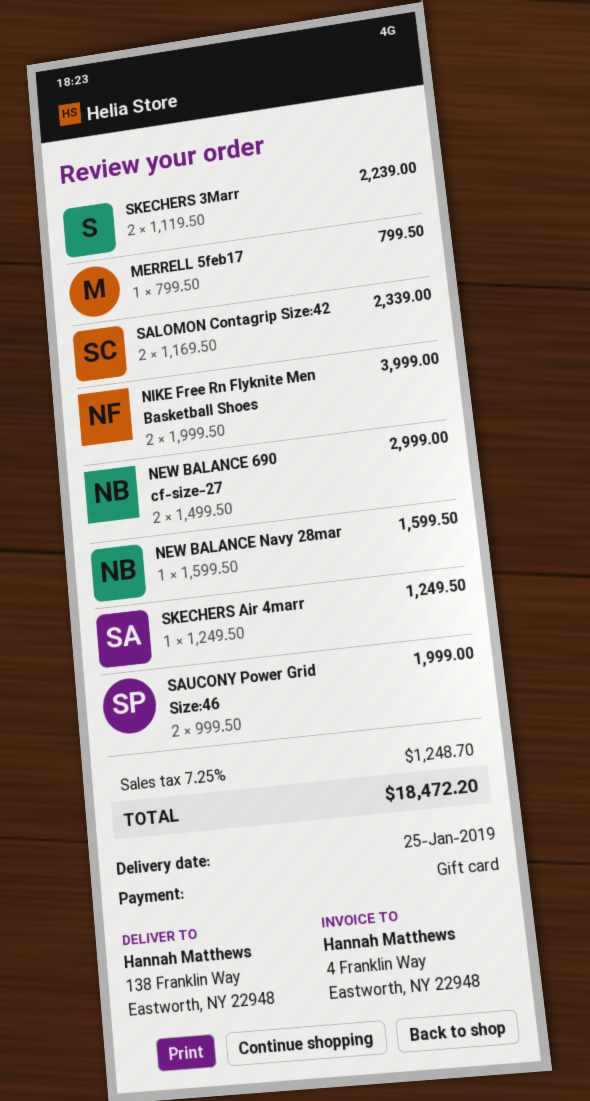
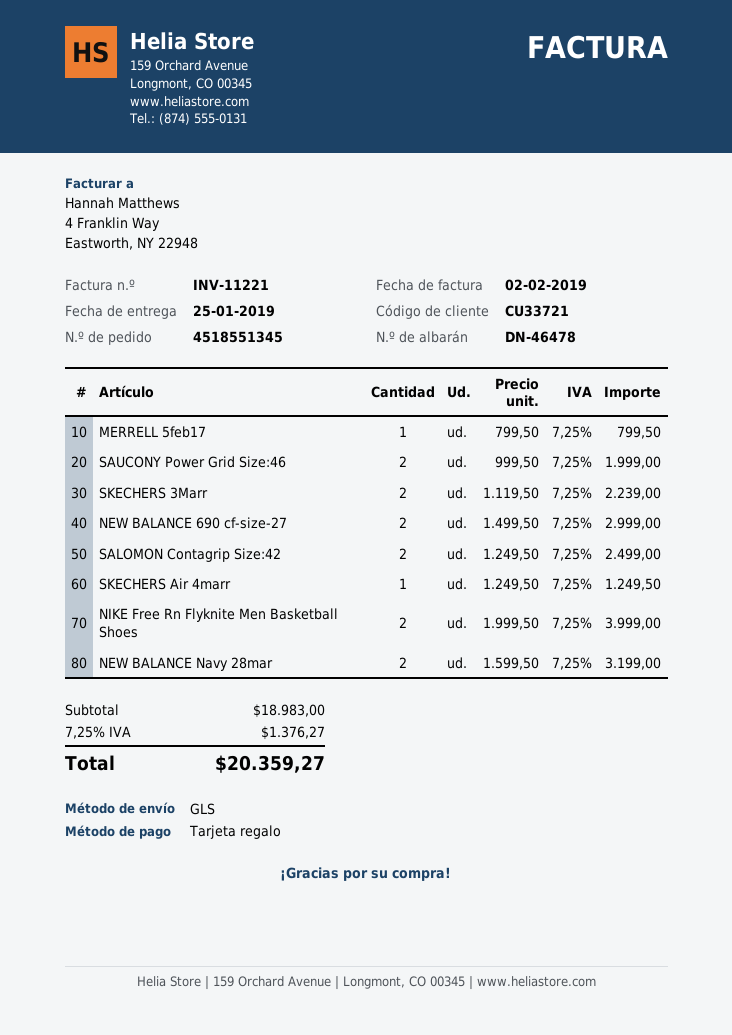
SALOMON Contagrip Size:42: 2 x 1169.50 = 2339.00 -> 2 x 1249.50 = 2499.00
NEW BALANCE Navy 28mar: 1 x 1599.50 = 1599.50 -> 2 x 1599.50 = 3199.00
tax: 7.25% = 1248.70 -> 7.25% = 1376.27
total: 18472.20 -> 20359.27

